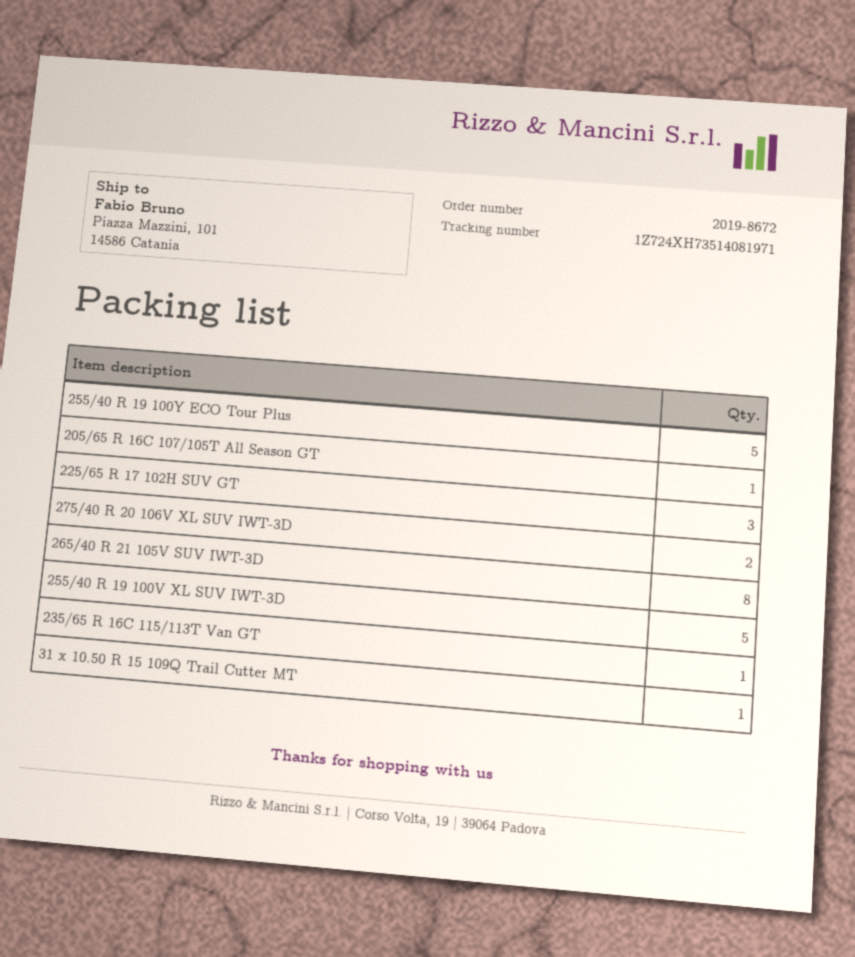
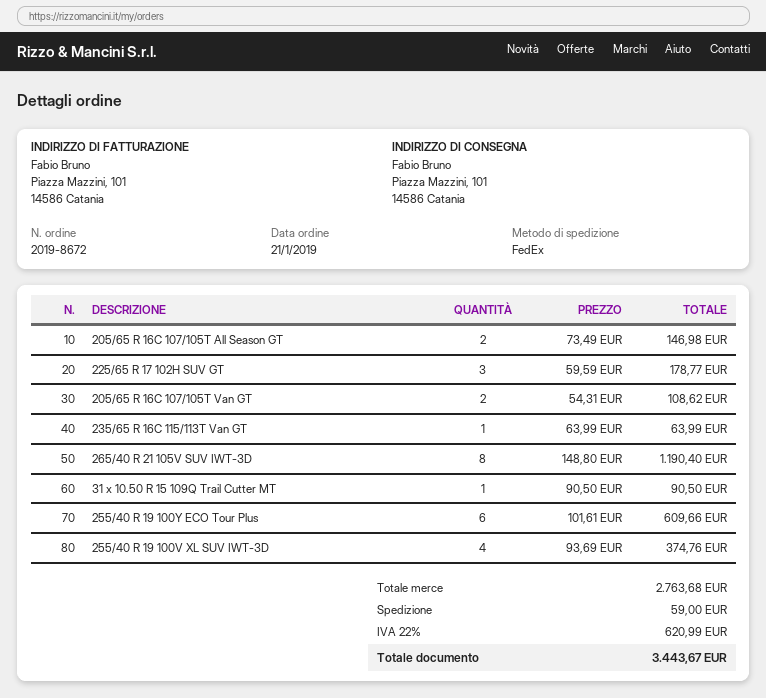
255/40 R 19 100Y ECO Tour Plus: 5 -> 6
205/65 R 16C 107/105T All Season GT: 1 -> 2
275/40 R 20 106V XL SUV IWT-3D: 2 -> none
255/40 R 19 100V XL SUV IWT-3D: 5 -> 4
205/65 R 16C 107/105T Van GT: none -> 2

